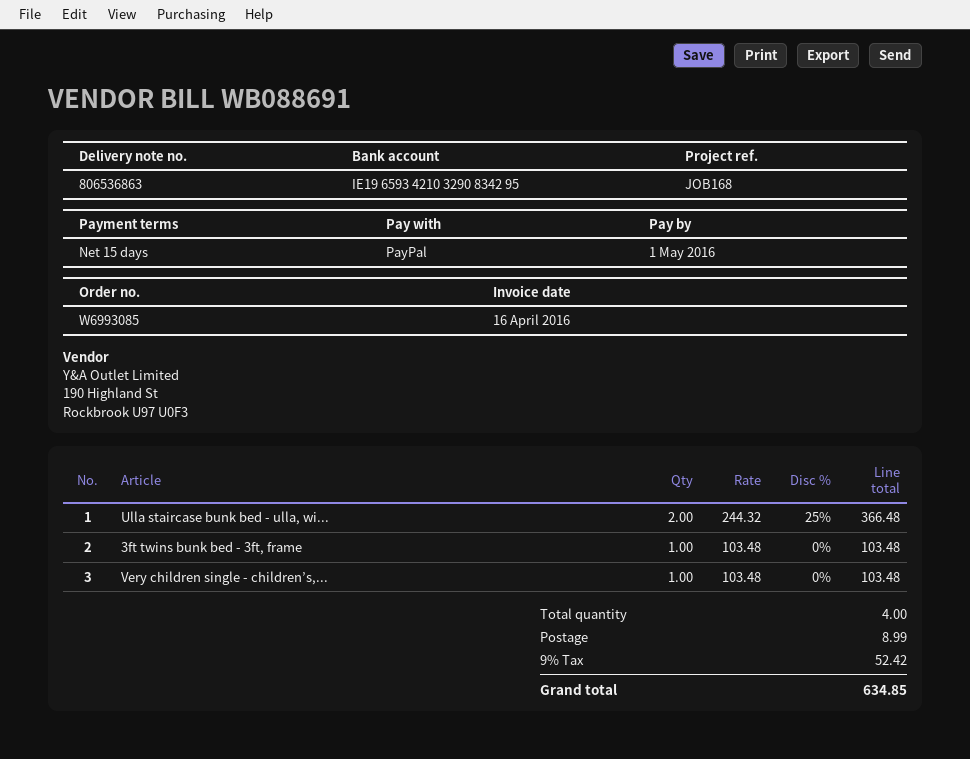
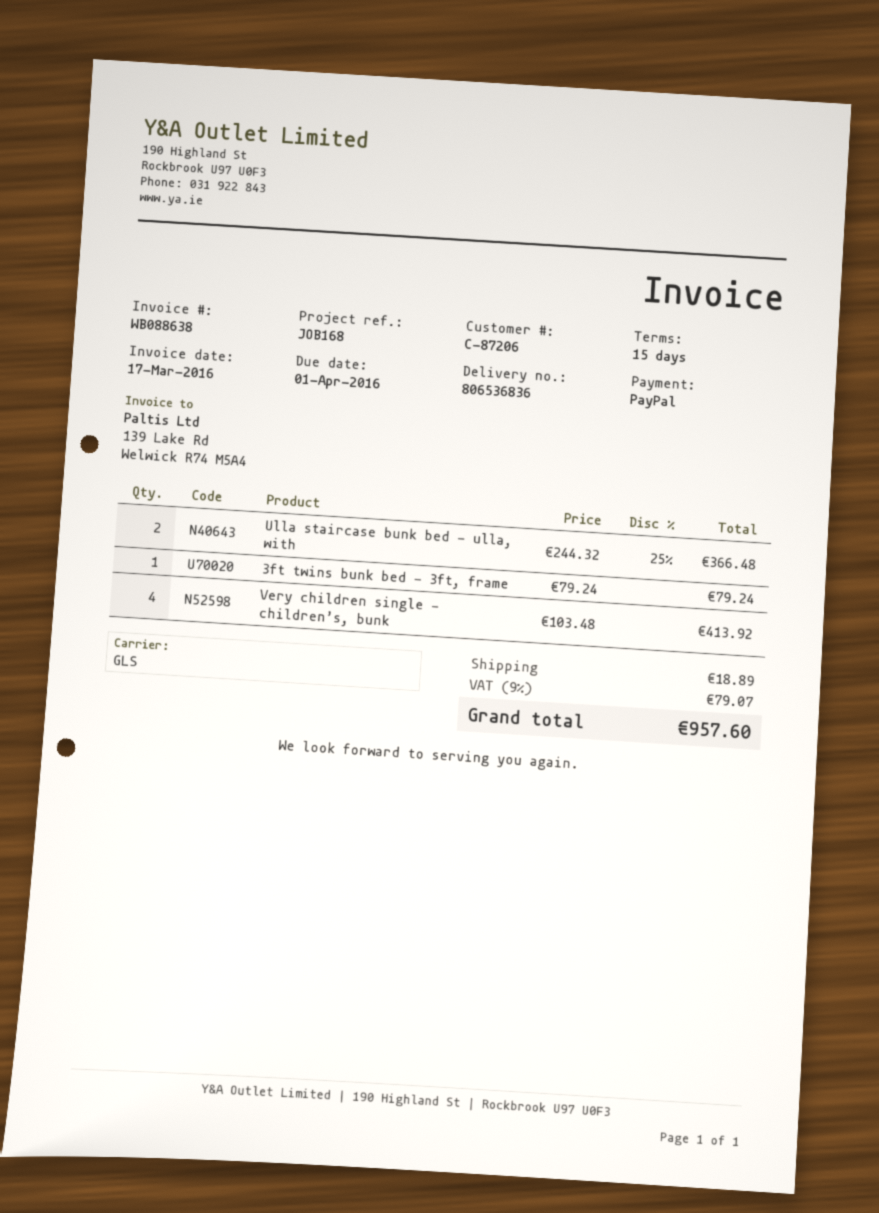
delivery note number: 806536863 -> 806536836
invoice number: WB088691 -> WB088638
invoice date: 2016-04-16 -> 2016-03-17
due date: 2016-05-01 -> 2016-04-01
3ft twins bunk bed - 3ft, frame: 1 x 103.48 = 103.48 -> 1 x 79.24 = 79.24
Very children single - children’s,...: 1 x 103.48 = 103.48 -> 4 x 103.48 = 413.92
shipping: 8.99 -> 18.89
tax: 9% = 52.42 -> 9% = 79.07
total: 634.85 -> 957.60

